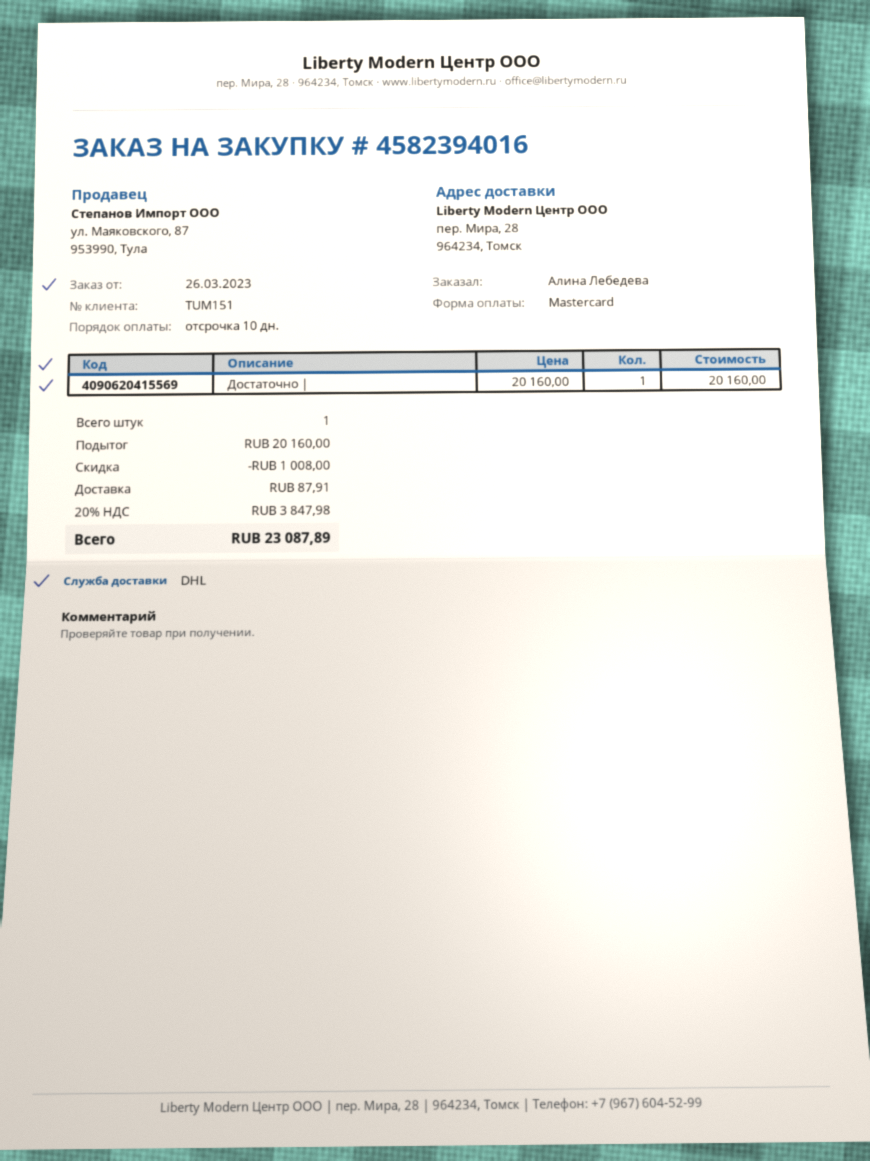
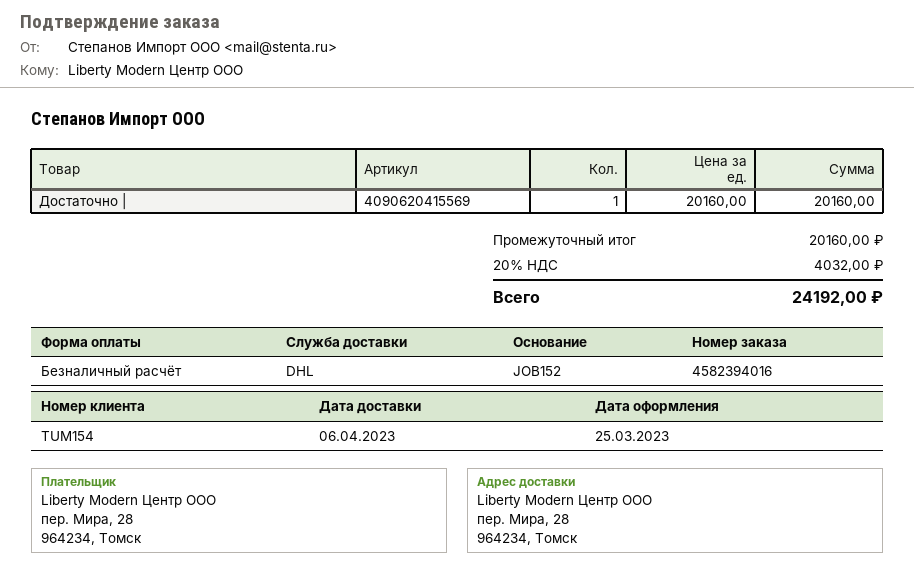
order date: 2023-03-26 -> 2023-03-25
customer number: TUM151 -> TUM154
payment method: Mastercard -> bank transfer
discount: 1008.00 -> none
shipping: 87.91 -> none
tax: 20% = 3847.98 -> 20% = 4032.00
total: 23087.89 -> 24192.00

